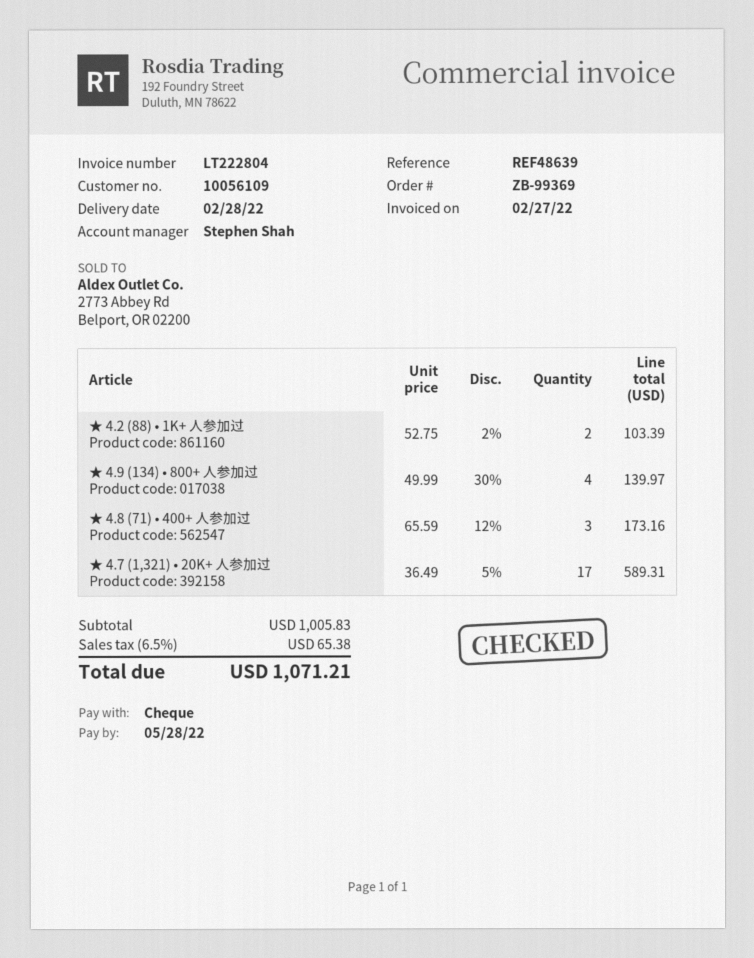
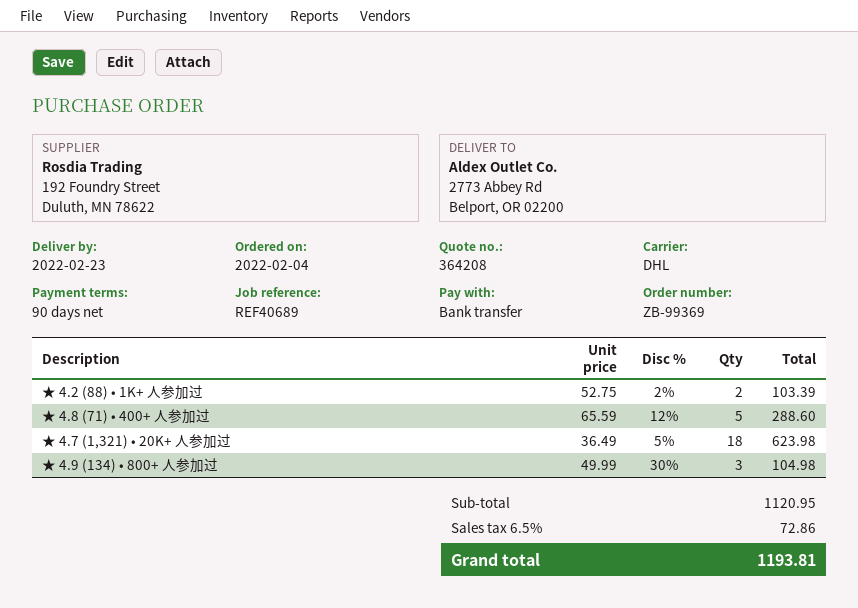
delivery date: 2022-02-28 -> 2022-02-23
reference: REF48639 -> REF40689
payment method: cheque -> bank transfer
★ 4.9 (134) • 800+ 人参加过: 4 x 49.99 - 30% = 139.97 -> 3 x 49.99 - 30% = 104.98
★ 4.8 (71) • 400+ 人参加过: 3 x 65.59 - 12% = 173.16 -> 5 x 65.59 - 12% = 288.60
★ 4.7 (1,321) • 20K+ 人参加过: 17 x 36.49 - 5% = 589.31 -> 18 x 36.49 - 5% = 623.98
subtotal: 1005.83 -> 1120.95
tax: 6.5% = 65.38 -> 6.5% = 72.86
total: 1071.21 -> 1193.81

